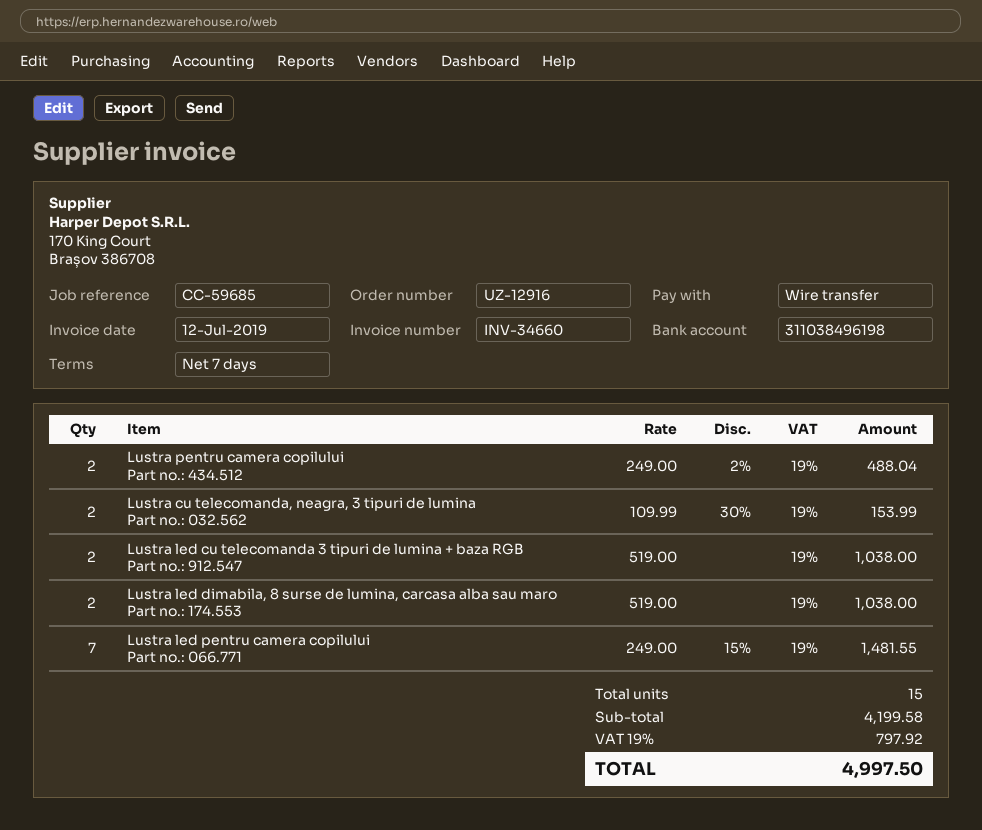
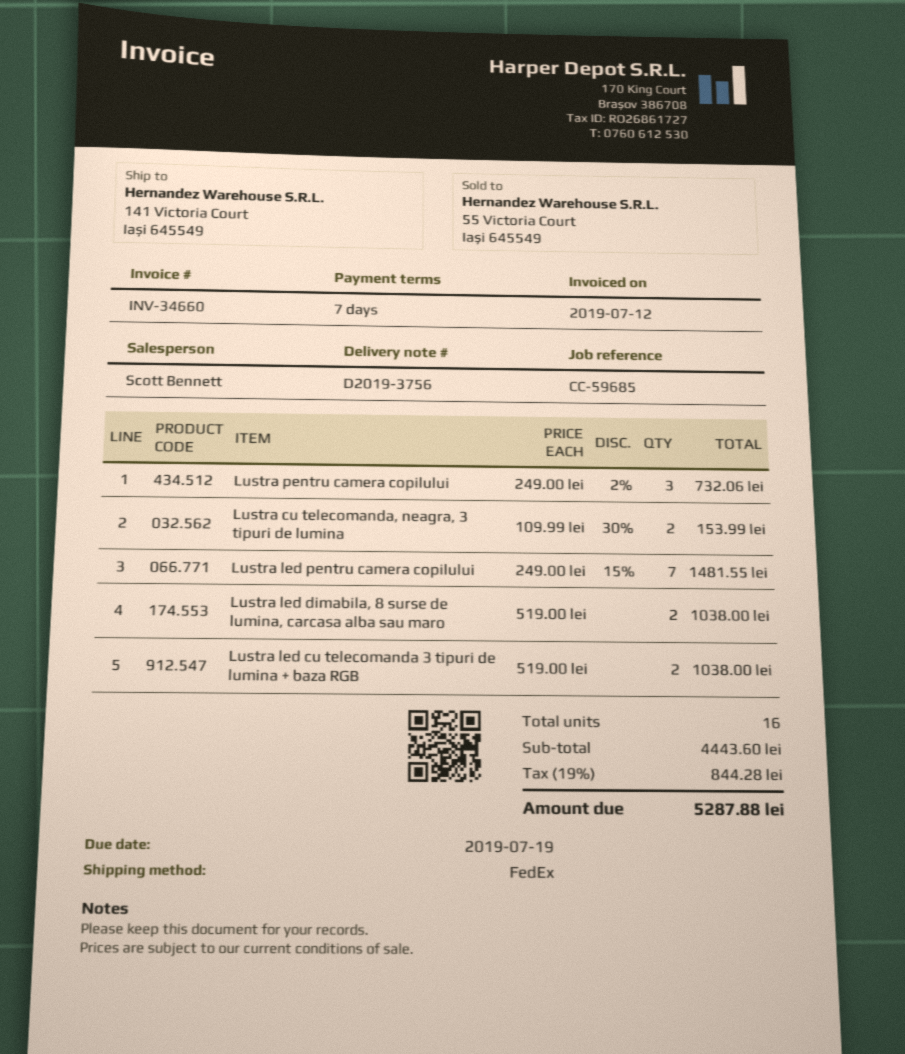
Lustra pentru camera copilului: 2 x 249.00 - 2% = 488.04 -> 3 x 249.00 - 2% = 732.06
total quantity: 15 -> 16
subtotal: 4199.58 -> 4443.60
tax: 19% = 797.92 -> 19% = 844.28
total: 4997.50 -> 5287.88

